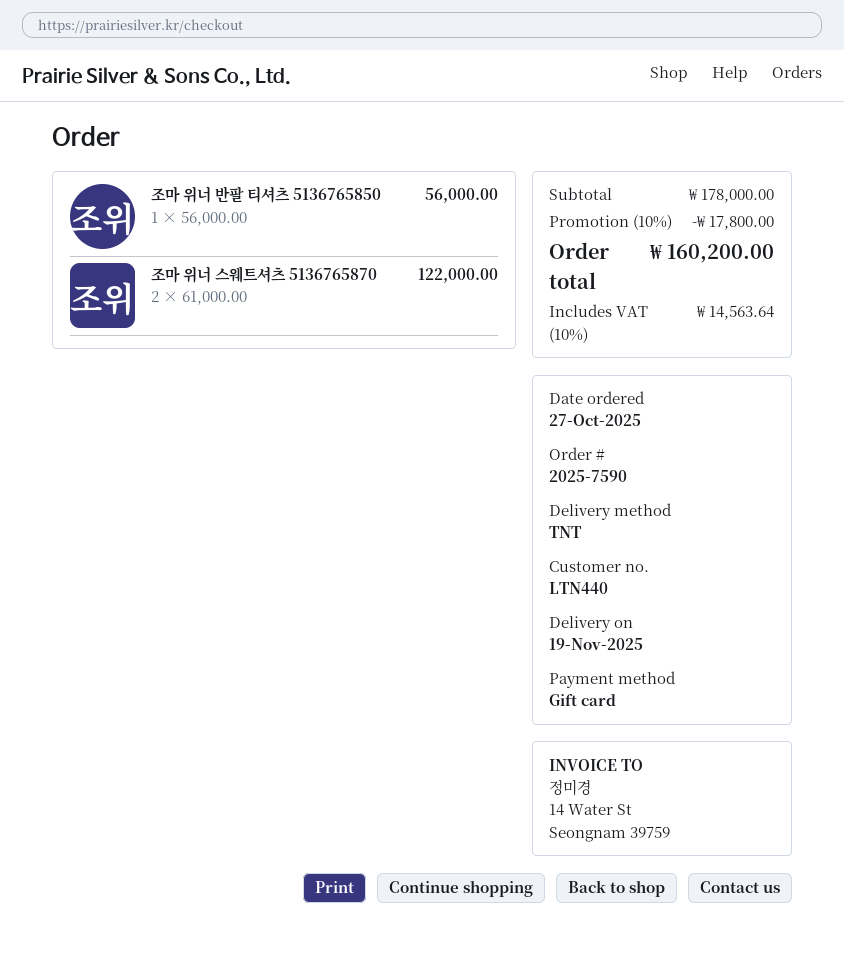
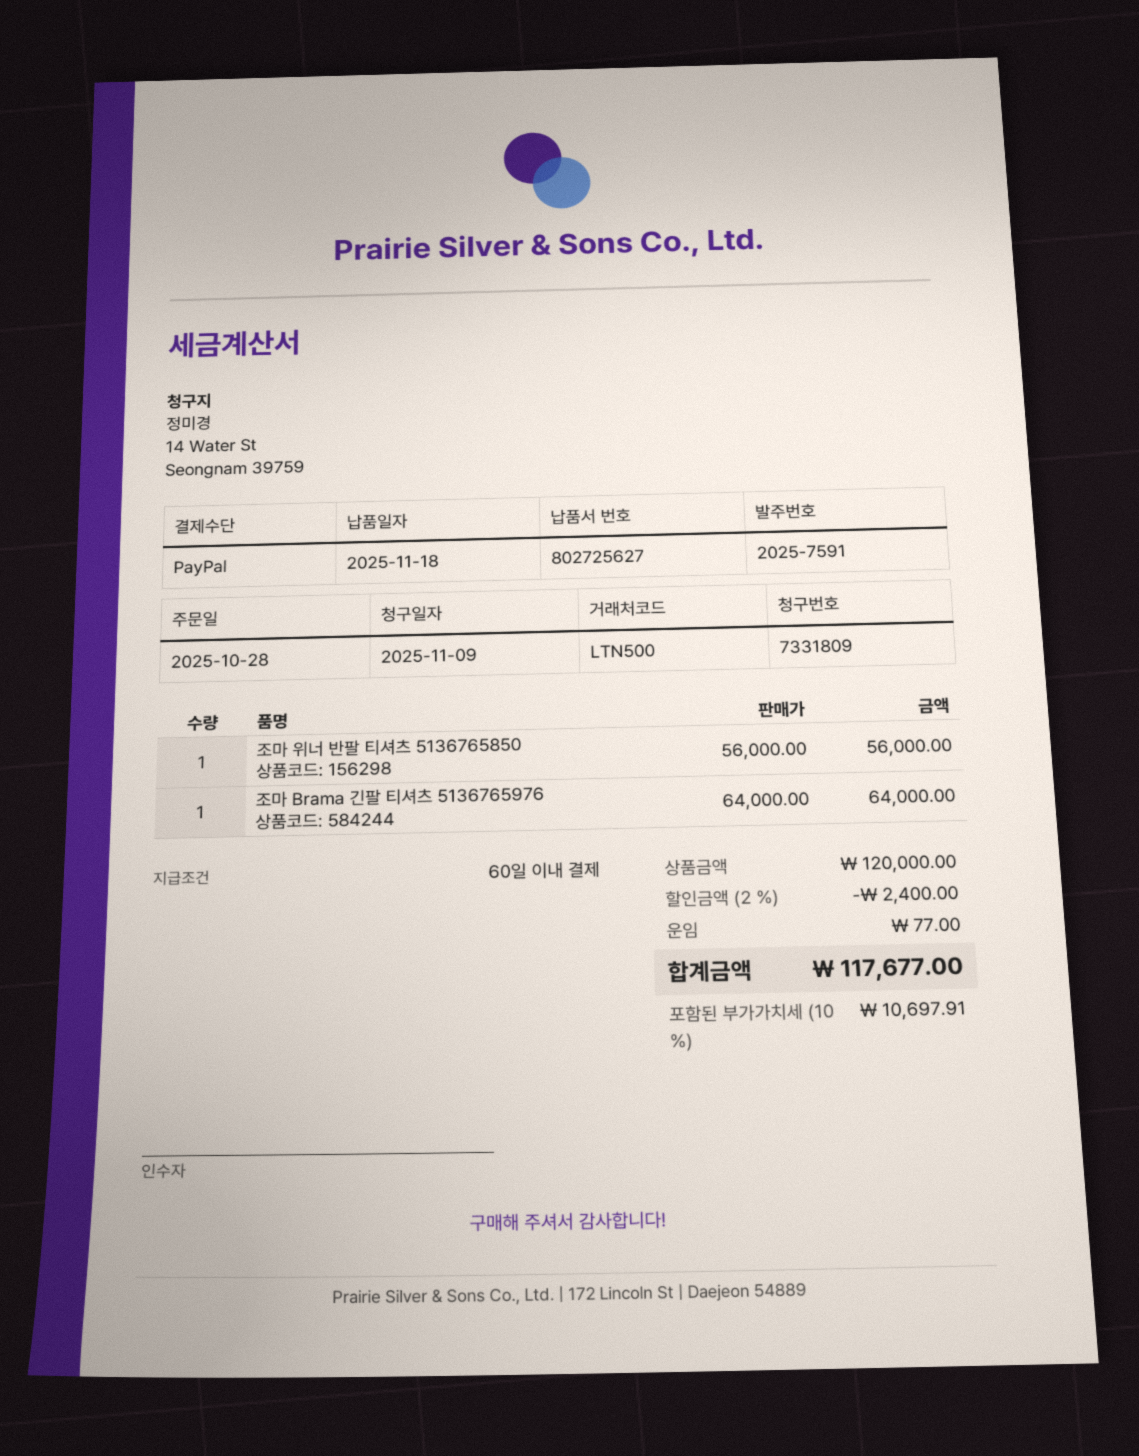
order number: 2025-7590 -> 2025-7591
order date: 2025-10-27 -> 2025-10-28
delivery date: 2025-11-19 -> 2025-11-18
customer number: LTN440 -> LTN500
payment method: gift card -> PayPal
조마 위너 스웨트셔츠 5136765870: 2 x 61000.00 = 122000.00 -> none
조마 Brama 긴팔 티셔츠 5136765976: none -> 1 x 64000.00 = 64000.00
subtotal: 178000.00 -> 120000.00
discount: 10% = 17800.00 -> 2% = 2400.00
shipping: none -> 77.00
tax: 10% = 14563.64 -> 10% = 10697.91
total: 160200.00 -> 117677.00

